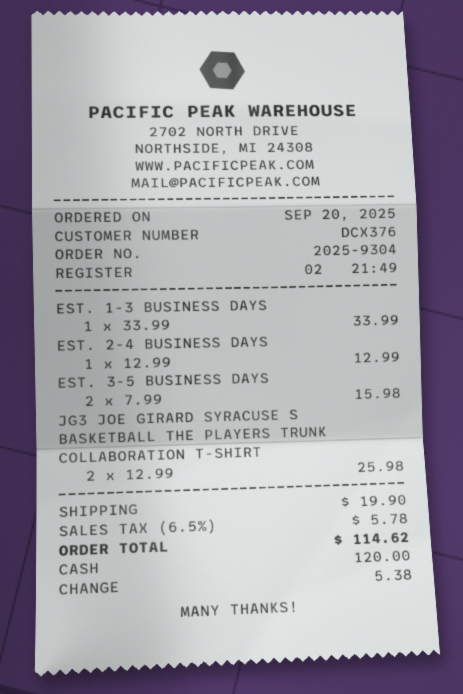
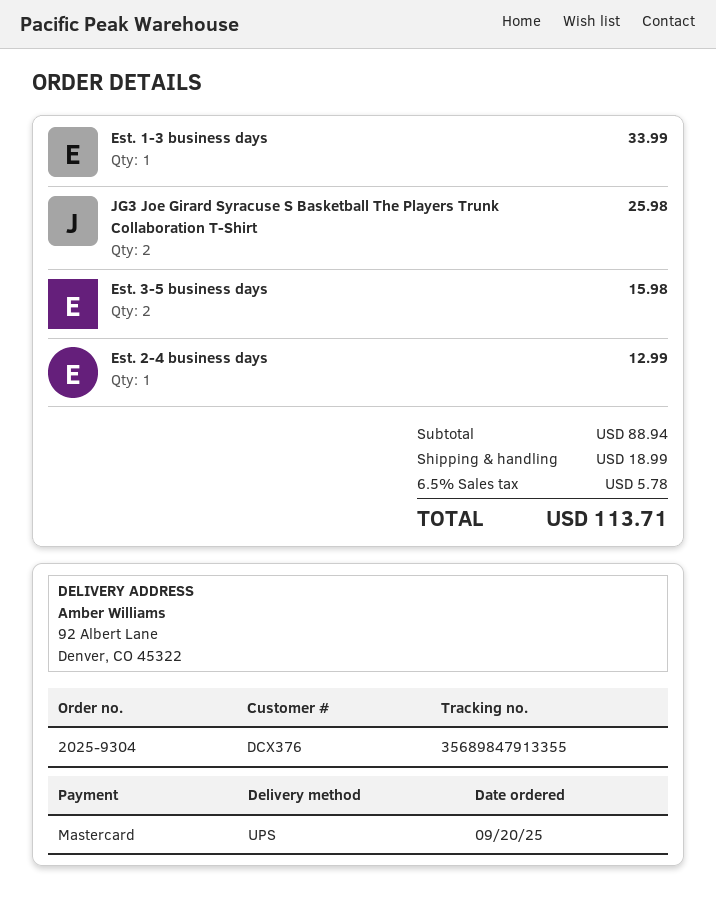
payment method: cash -> Mastercard
shipping: 19.90 -> 18.99
total: 114.62 -> 113.71

